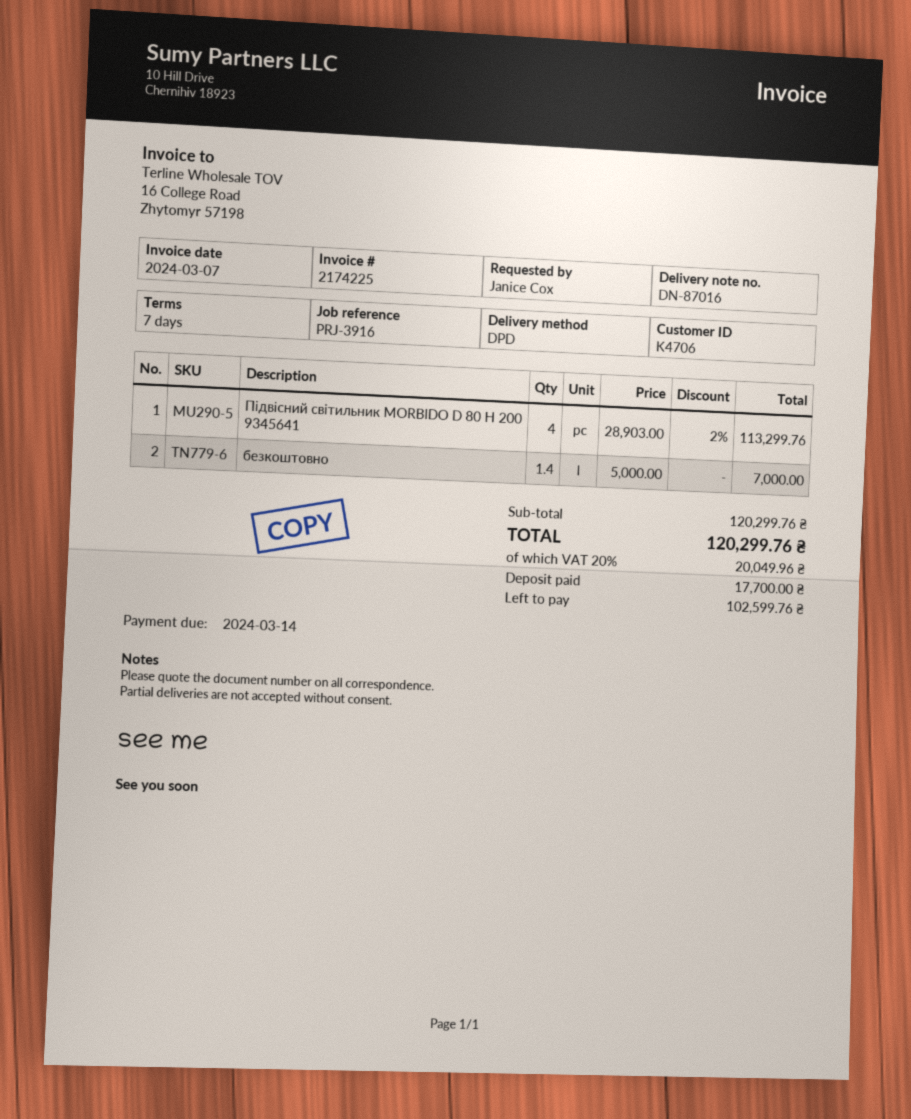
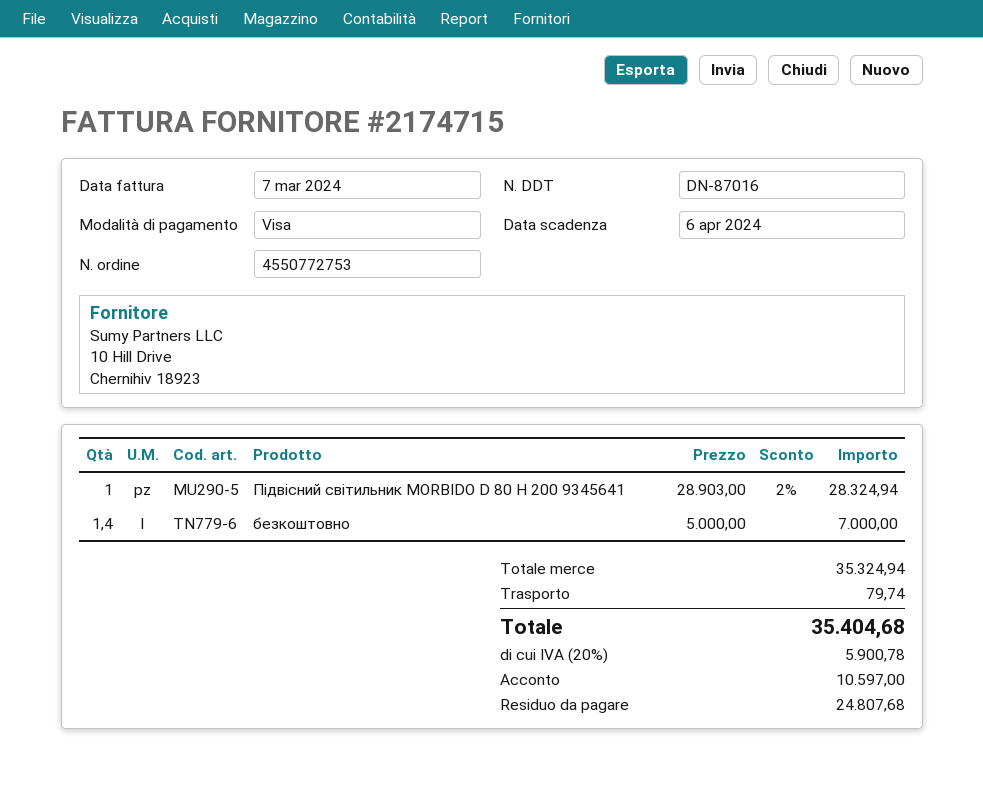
invoice number: 2174225 -> 2174715
due date: 2024-03-14 -> 2024-04-06
Підвісний світильник MORBIDO D 80 H 200 9345641: 4 x 28903.00 - 2% = 113299.76 -> 1 x 28903.00 - 2% = 28324.94
subtotal: 120299.76 -> 35324.94
shipping: none -> 79.74
tax: 20% = 20049.96 -> 20% = 5900.78
total: 120299.76 -> 35404.68
deposit: 17700.00 -> 10597.00
balance: 102599.76 -> 24807.68

